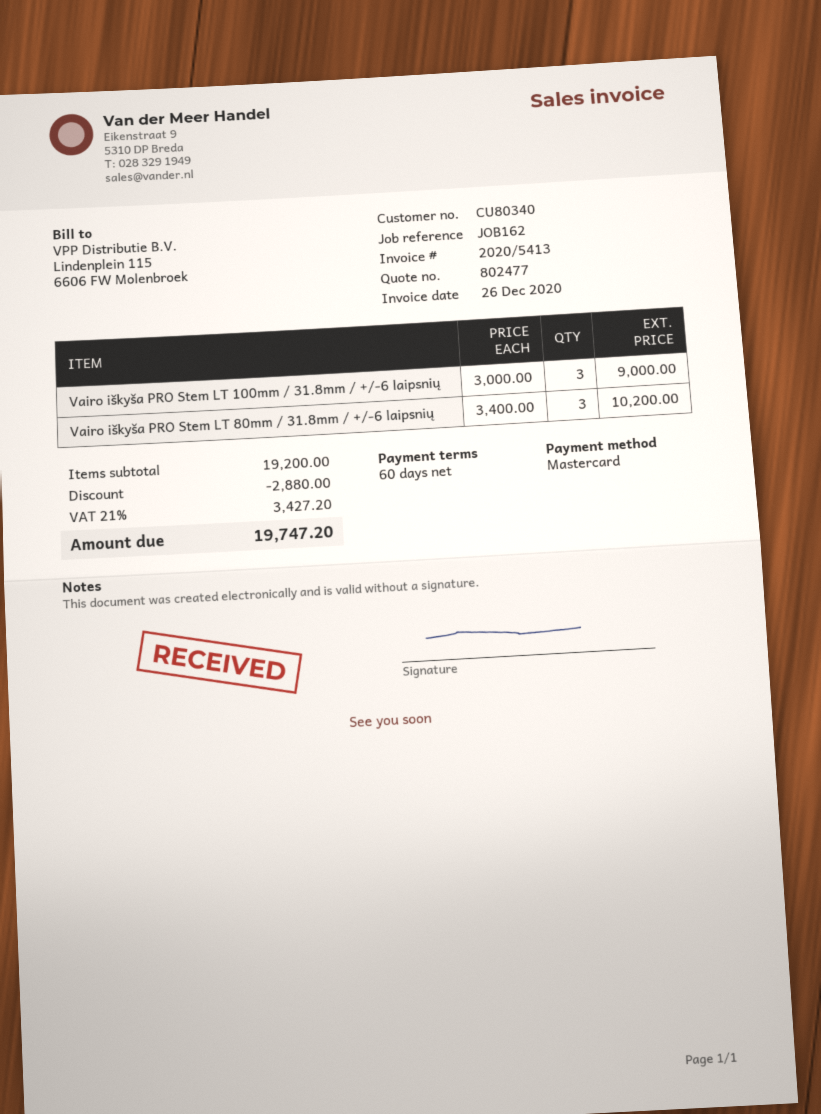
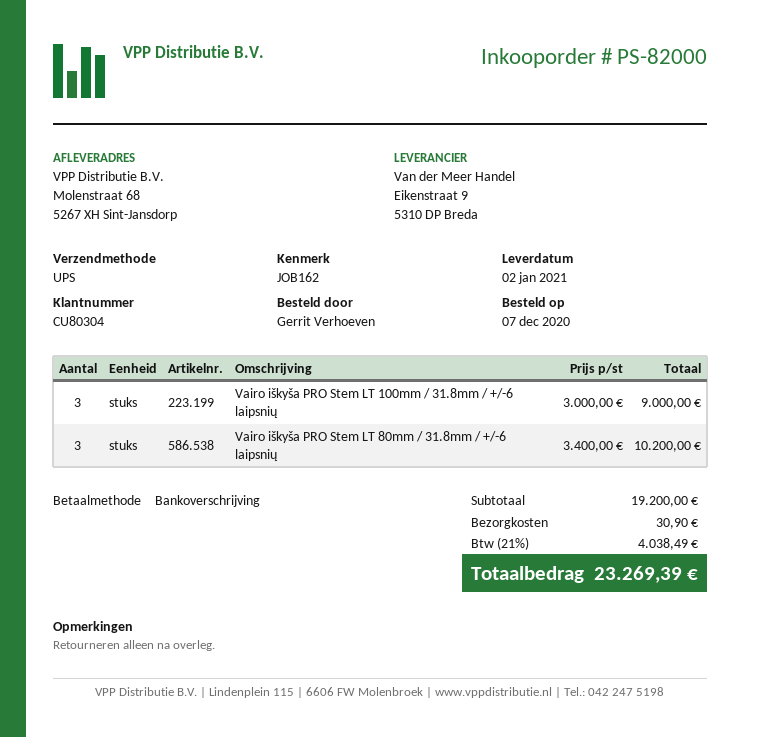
customer number: CU80340 -> CU80304
payment method: Mastercard -> bank transfer
discount: 2880.00 -> none
shipping: none -> 30.90
tax: 21% = 3427.20 -> 21% = 4038.49
total: 19747.20 -> 23269.39

